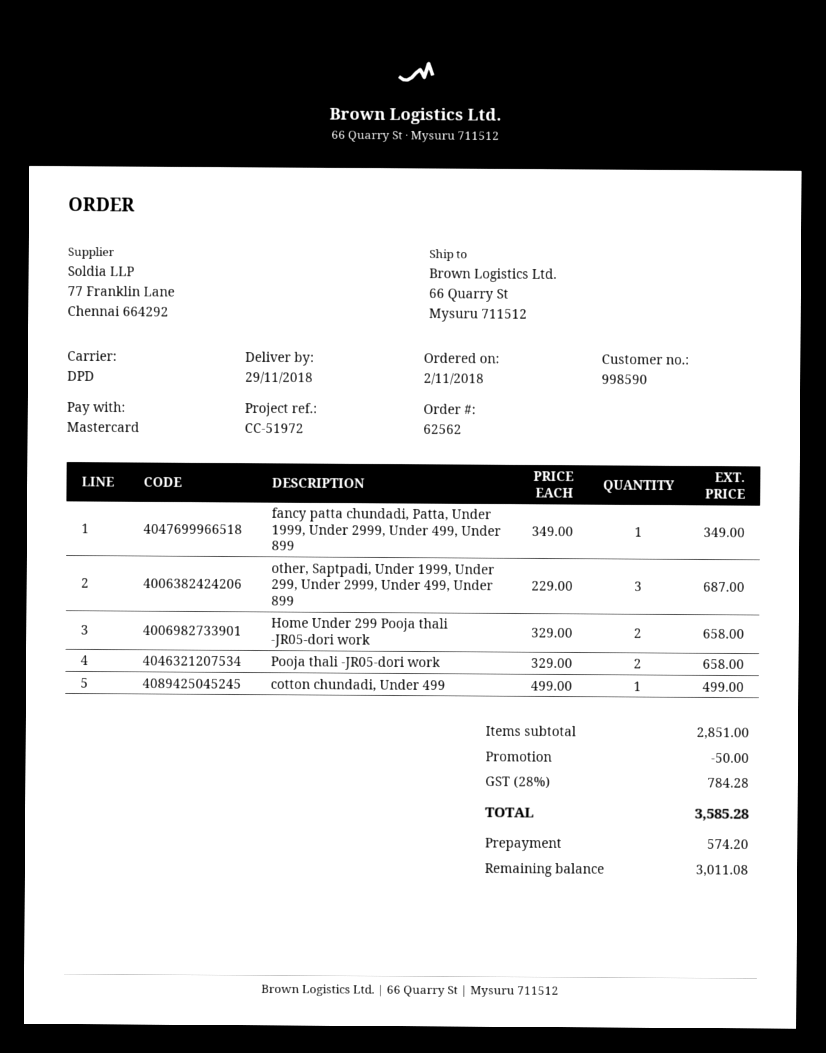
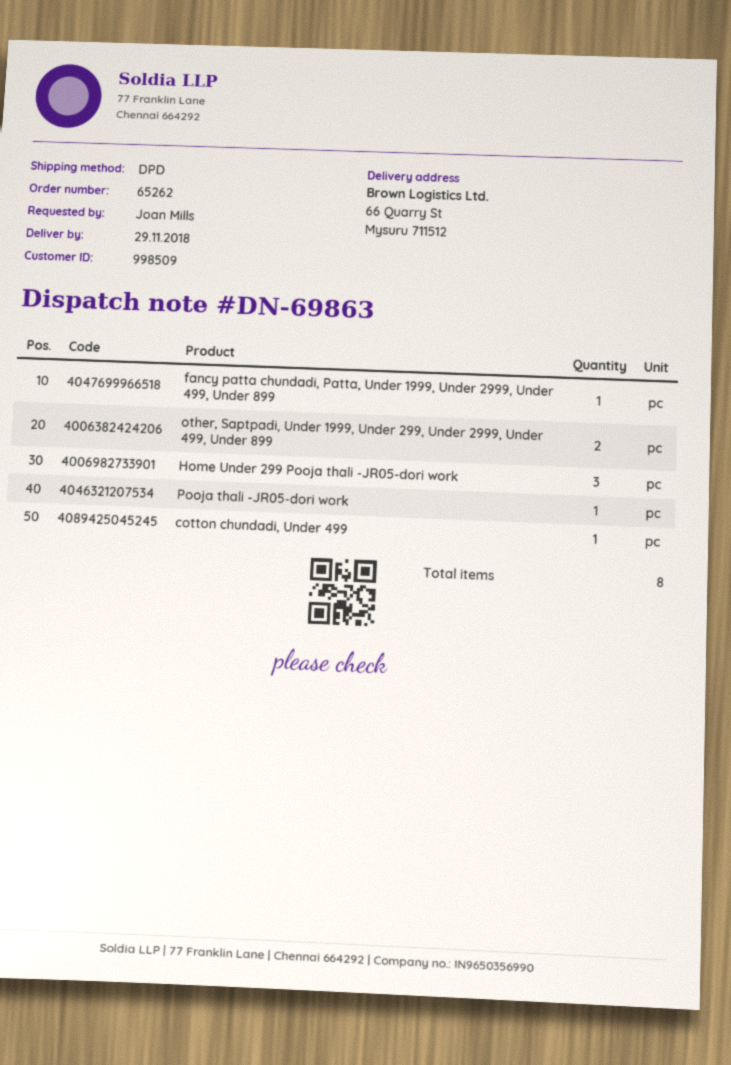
order number: 62562 -> 65262
customer number: 998590 -> 998509
other, Saptpadi, Under 1999, Under 299, Under 2999, Under 499, Under 899: 3 -> 2
Home Under 299 Pooja thali -JR05-dori work: 2 -> 3
Pooja thali -JR05-dori work: 2 -> 1

